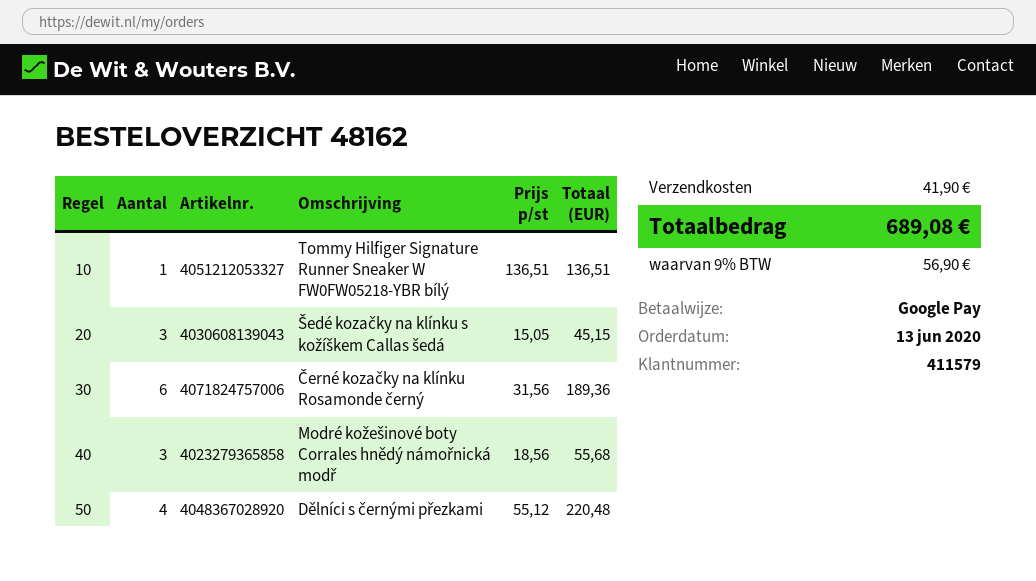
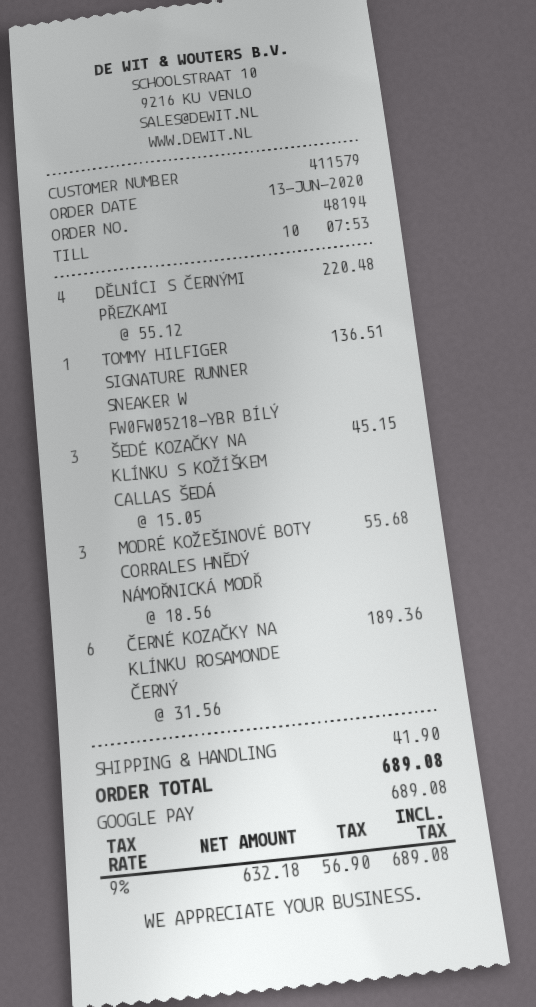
order number: 48162 -> 48194

